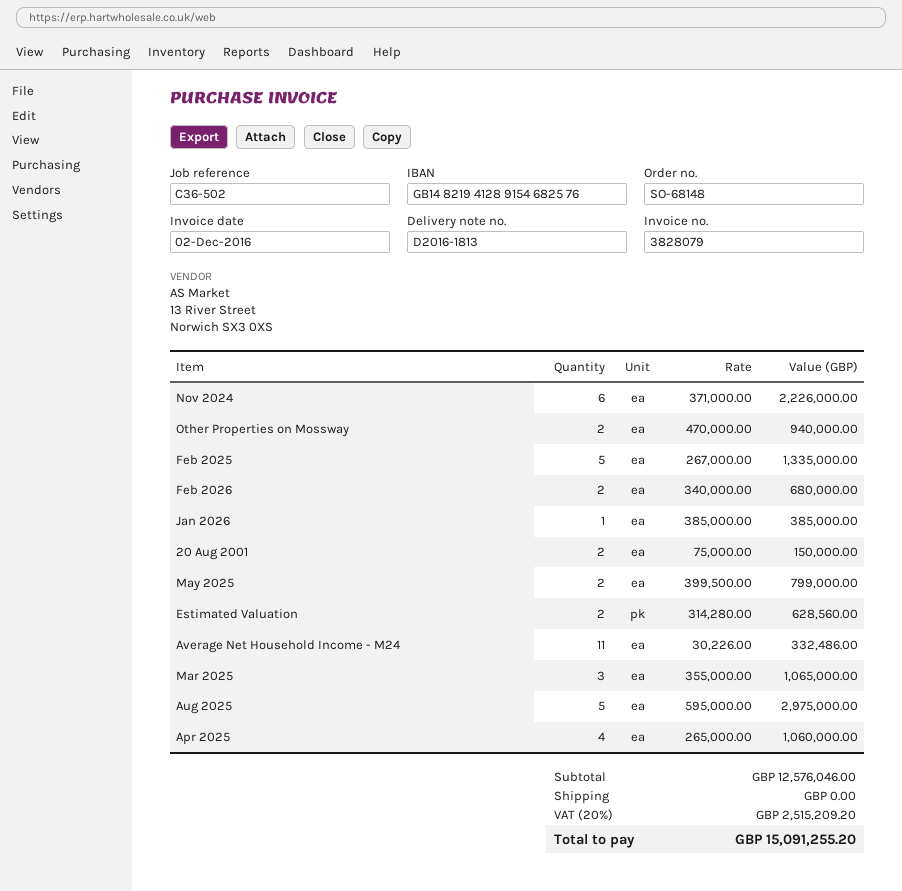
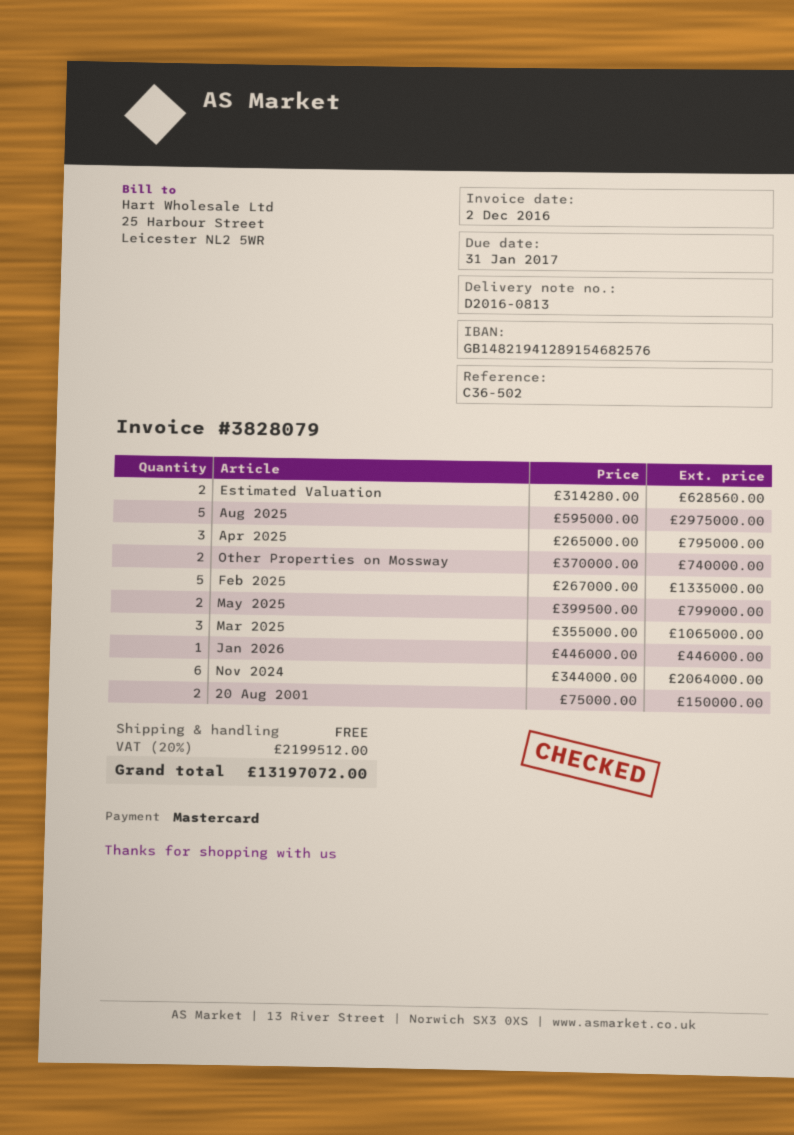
delivery note number: D2016-1813 -> D2016-0813
Nov 2024: 6 x 371000.00 = 2226000.00 -> 6 x 344000.00 = 2064000.00
Other Properties on Mossway: 2 x 470000.00 = 940000.00 -> 2 x 370000.00 = 740000.00
Feb 2026: 2 x 340000.00 = 680000.00 -> none
Jan 2026: 1 x 385000.00 = 385000.00 -> 1 x 446000.00 = 446000.00
Average Net Household Income - M24: 11 x 30226.00 = 332486.00 -> none
Apr 2025: 4 x 265000.00 = 1060000.00 -> 3 x 265000.00 = 795000.00
tax: 20% = 2515209.20 -> 20% = 2199512.00
total: 15091255.20 -> 13197072.00

